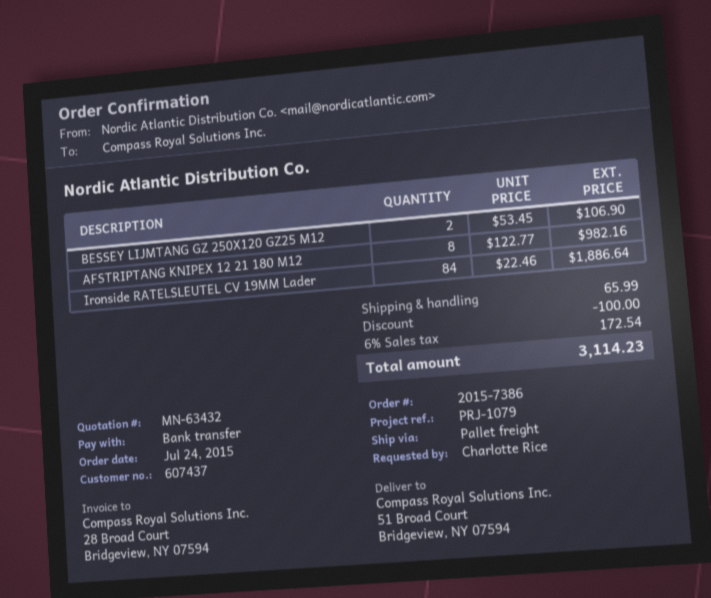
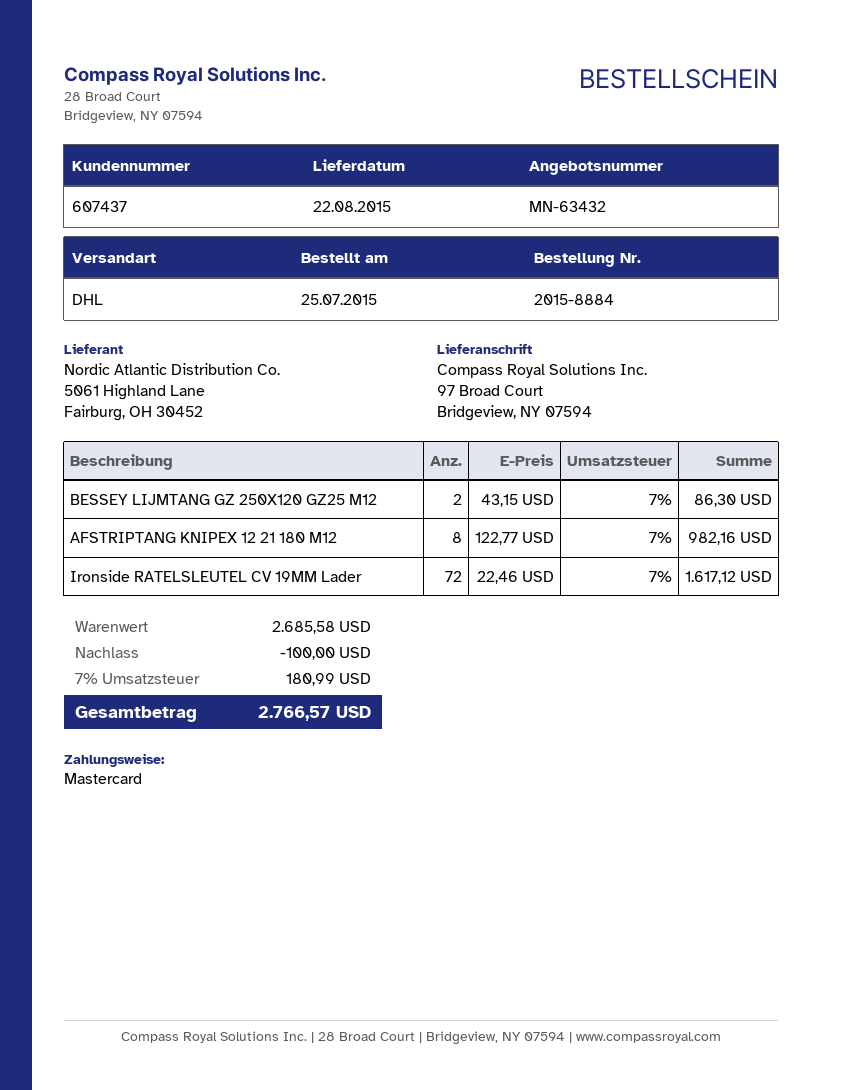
order number: 2015-7386 -> 2015-8884
order date: 2015-07-24 -> 2015-07-25
payment method: bank transfer -> Mastercard
shipping method: pallet freight -> DHL
ship to: 51 Broad Court, Bridgeview, NY 07594 -> 97 Broad Court, Bridgeview, NY 07594
BESSEY LIJMTANG GZ 250X120 GZ25 M12: 2 x 53.45 = 106.90 -> 2 x 43.15 = 86.30
Ironside RATELSLEUTEL CV 19MM Lader: 84 x 22.46 = 1886.64 -> 72 x 22.46 = 1617.12
shipping: 65.99 -> none
tax: 6% = 172.54 -> 7% = 180.99
total: 3114.23 -> 2766.57

